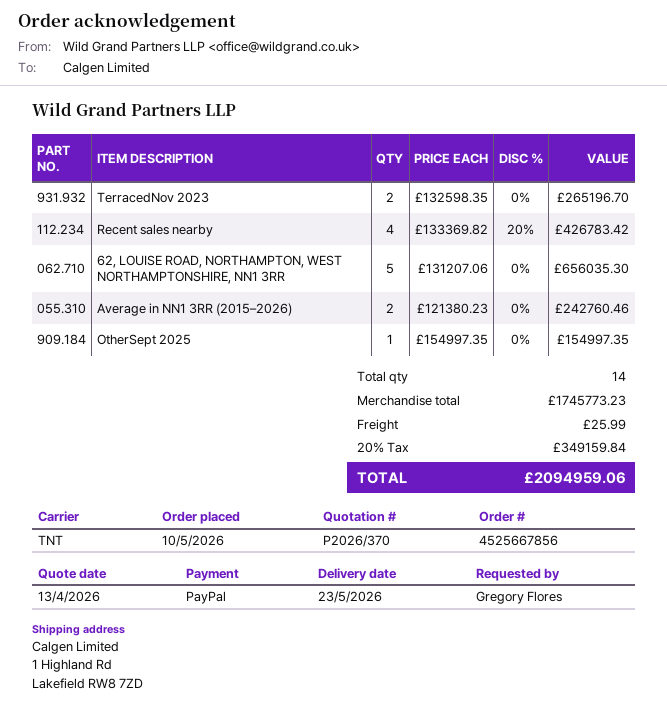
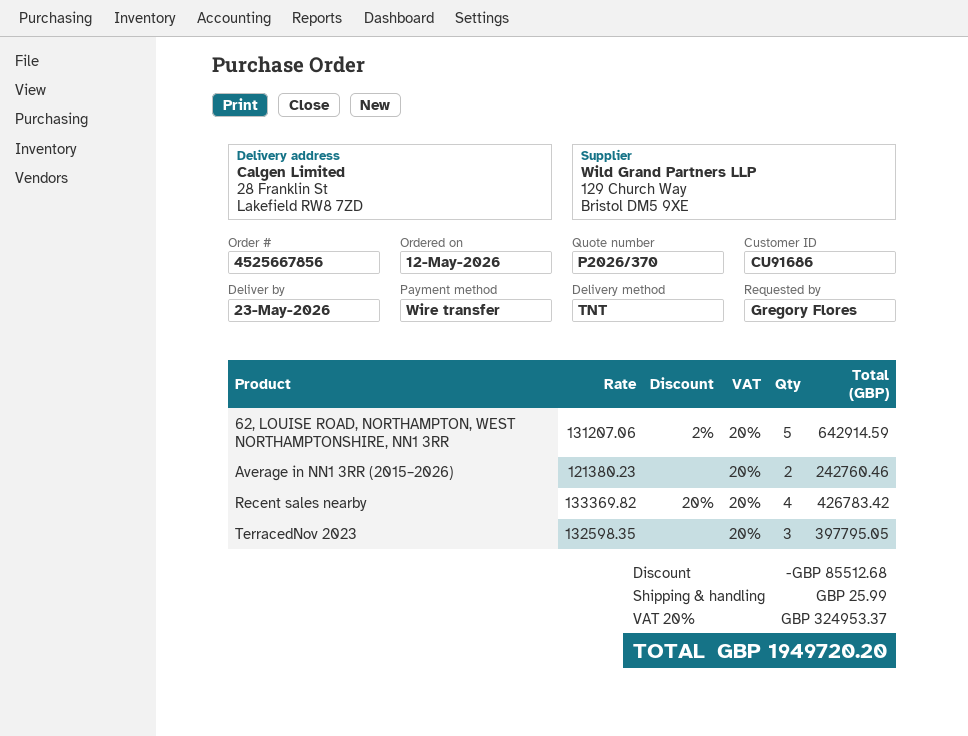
order date: 2026-05-10 -> 2026-05-12
payment method: PayPal -> bank transfer
ship to: 1 Highland Rd, Lakefield RW8 7ZD -> 28 Franklin St, Lakefield RW8 7ZD
TerracedNov 2023: 2 x 132598.35 = 265196.70 -> 3 x 132598.35 = 397795.05
62, LOUISE ROAD, NORTHAMPTON, WEST NORTHAMPTONSHIRE, NN1 3RR: 5 x 131207.06 = 656035.30 -> 5 x 131207.06 - 2% = 642914.59
OtherSept 2025: 1 x 154997.35 = 154997.35 -> none
discount: none -> 85512.68
tax: 20% = 349159.84 -> 20% = 324953.37
total: 2094959.06 -> 1949720.20

